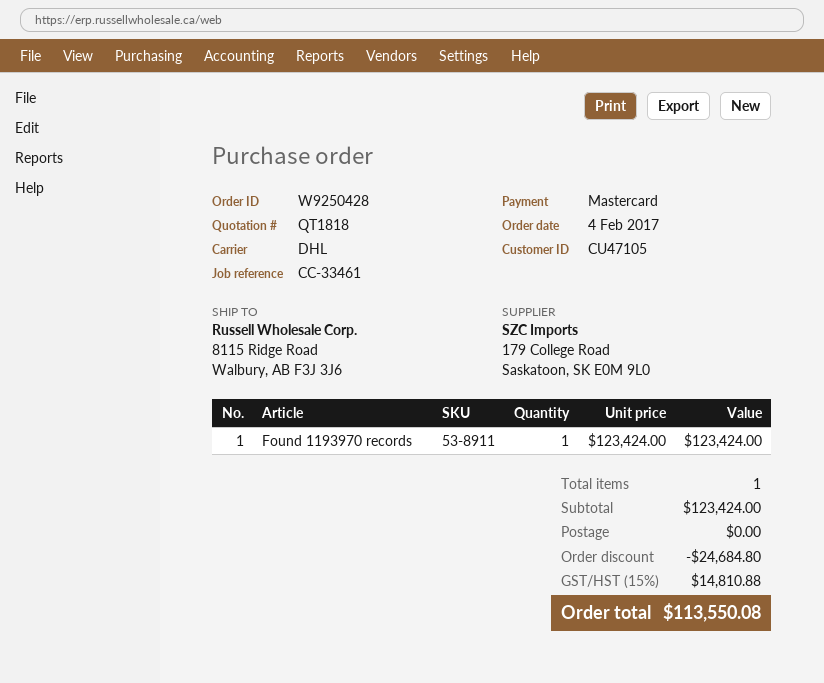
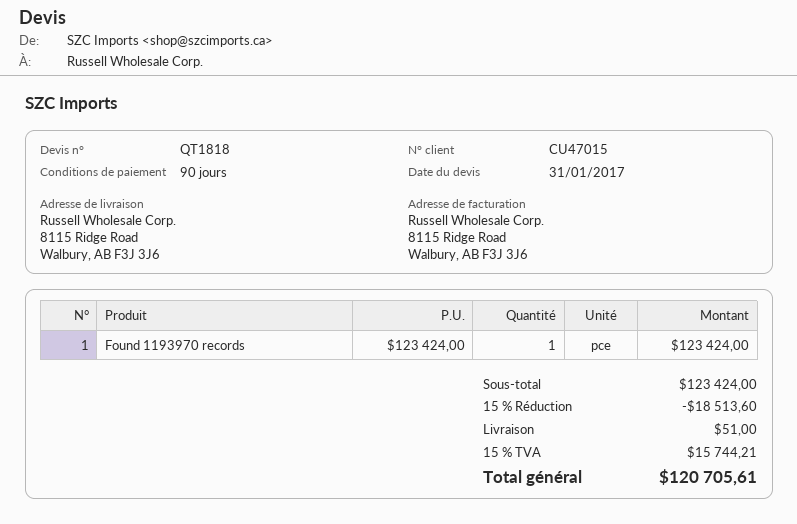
customer number: CU47105 -> CU47015
discount: 24684.80 -> 18513.60
shipping: 0.00 -> 51.00
tax: 15% = 14810.88 -> 15% = 15744.21
total: 113550.08 -> 120705.61

